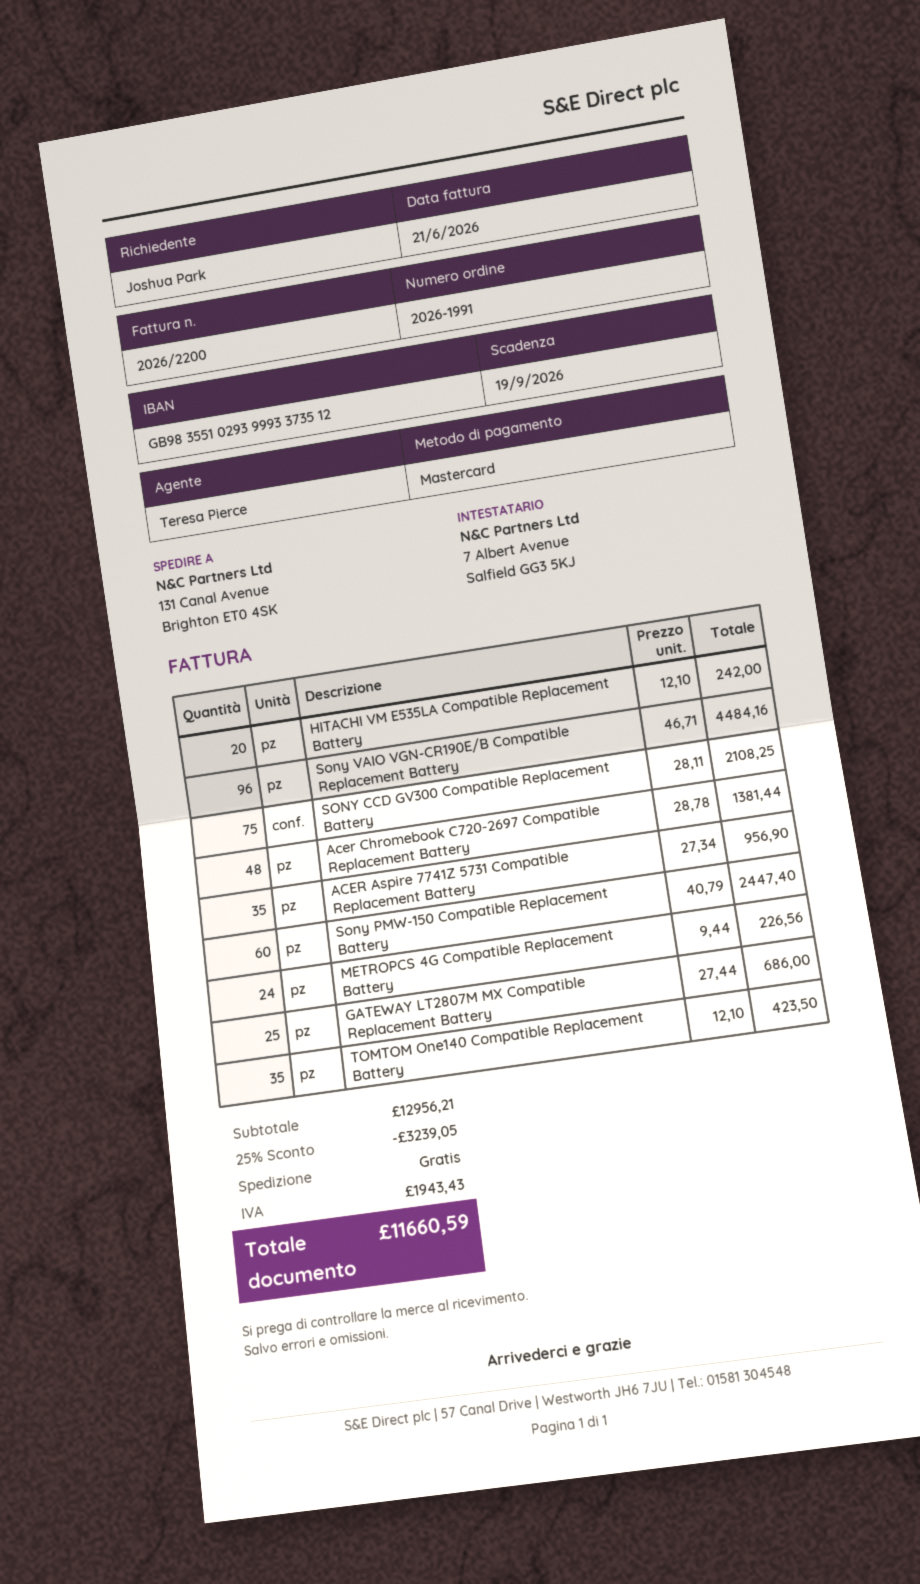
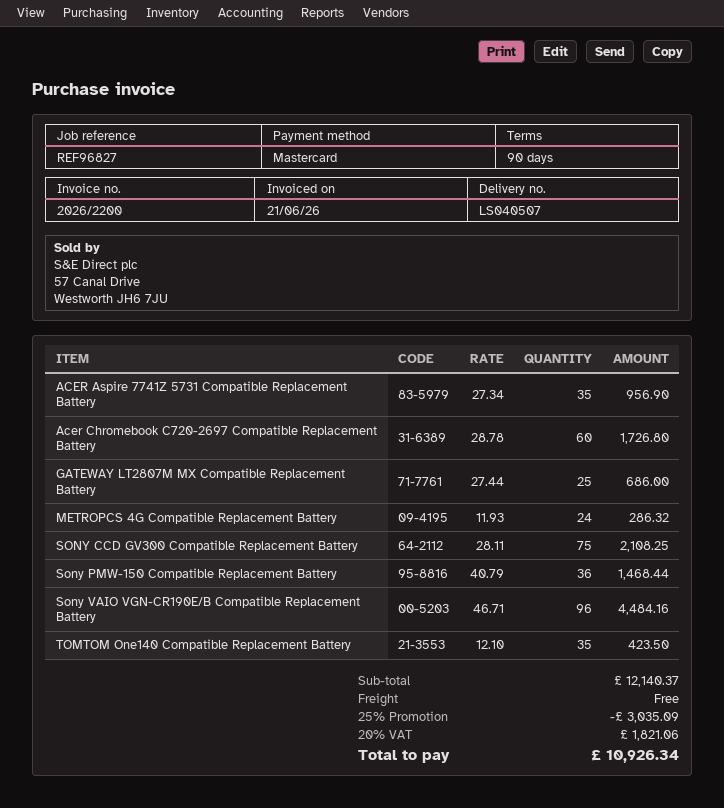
HITACHI VM E535LA Compatible Replacement Battery: 20 x 12.10 = 242.00 -> none
Acer Chromebook C720-2697 Compatible Replacement Battery: 48 x 28.78 = 1381.44 -> 60 x 28.78 = 1726.80
Sony PMW-150 Compatible Replacement Battery: 60 x 40.79 = 2447.40 -> 36 x 40.79 = 1468.44
METROPCS 4G Compatible Replacement Battery: 24 x 9.44 = 226.56 -> 24 x 11.93 = 286.32
subtotal: 12956.21 -> 12140.37
discount: 25% = 3239.05 -> 25% = 3035.09
tax: 1943.43 -> 1821.06
total: 11660.59 -> 10926.34

